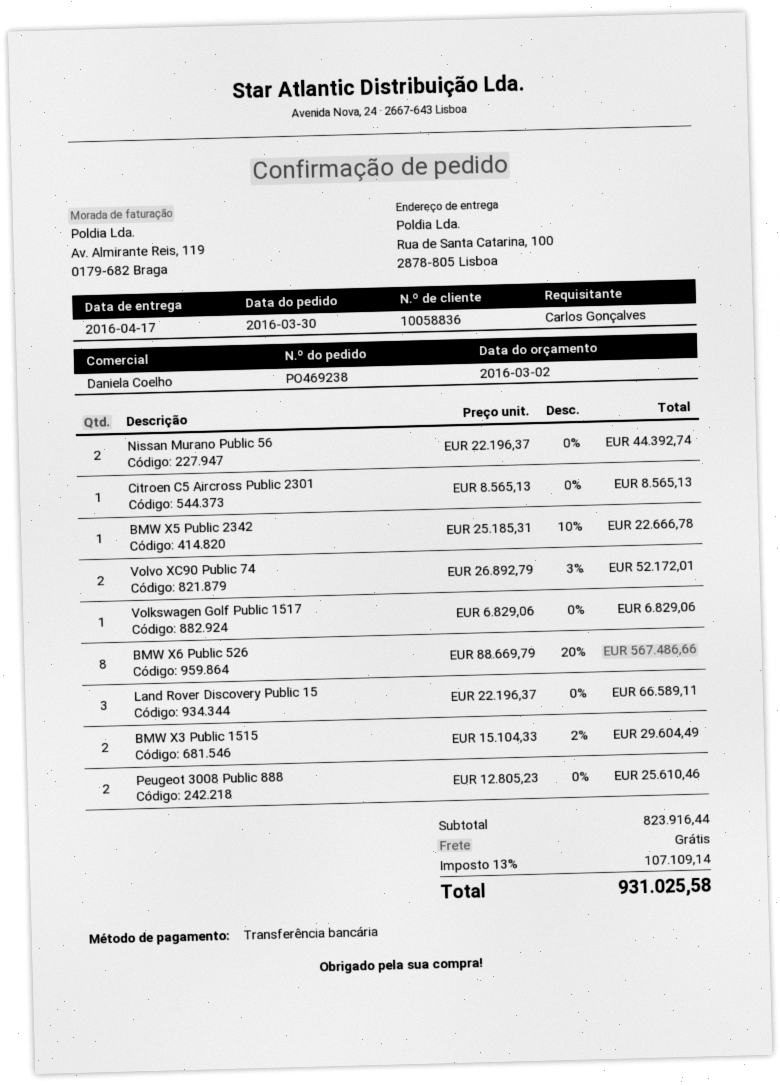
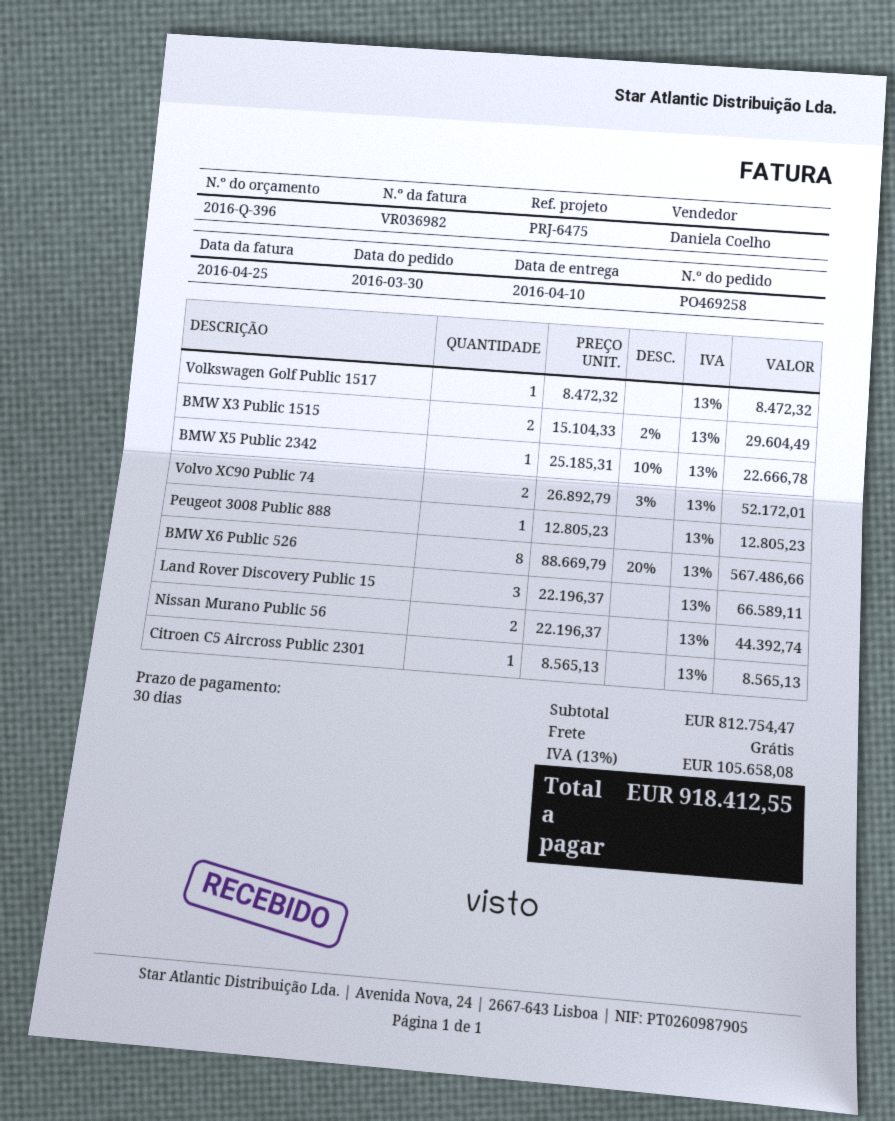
order number: PO469238 -> PO469258
delivery date: 2016-04-17 -> 2016-04-10
Volkswagen Golf Public 1517: 1 x 6829.06 = 6829.06 -> 1 x 8472.32 = 8472.32
Peugeot 3008 Public 888: 2 x 12805.23 = 25610.46 -> 1 x 12805.23 = 12805.23
subtotal: 823916.44 -> 812754.47
tax: 13% = 107109.14 -> 13% = 105658.08
total: 931025.58 -> 918412.55

